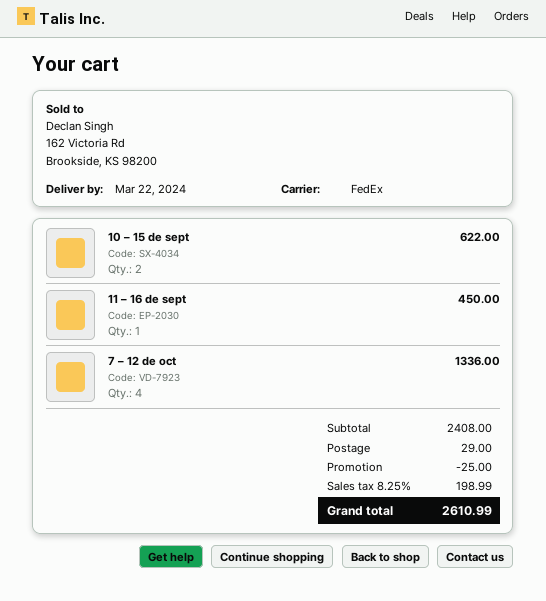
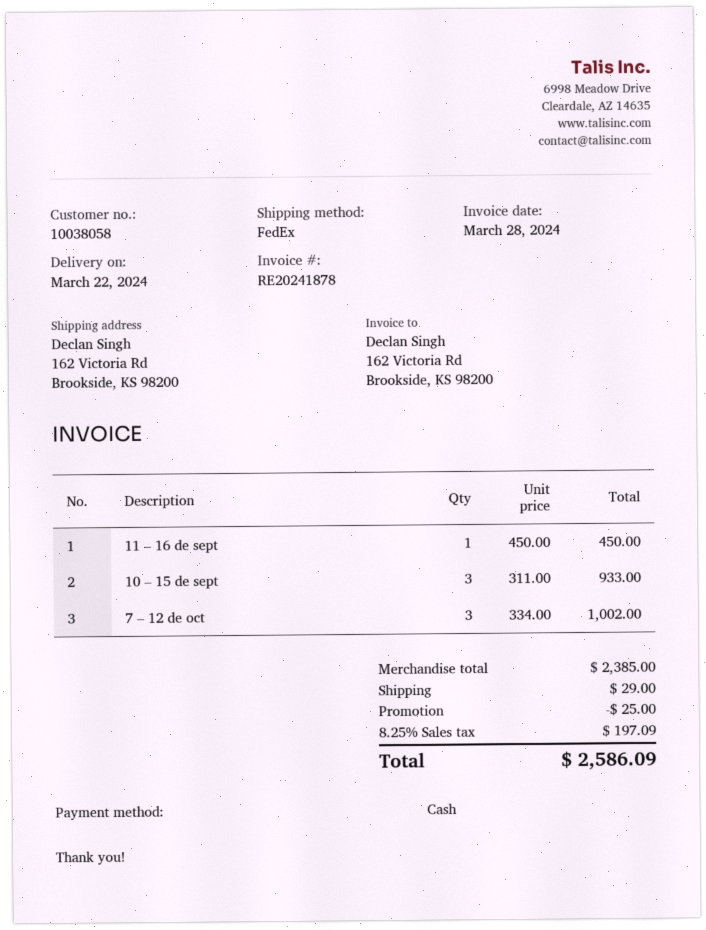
10 – 15 de sept: 2 for 622.00 -> 3 for 933.00
7 – 12 de oct: 4 for 1336.00 -> 3 for 1002.00
subtotal: 2408.00 -> 2385.00
tax: 8.25% = 198.99 -> 8.25% = 197.09
total: 2610.99 -> 2586.09

